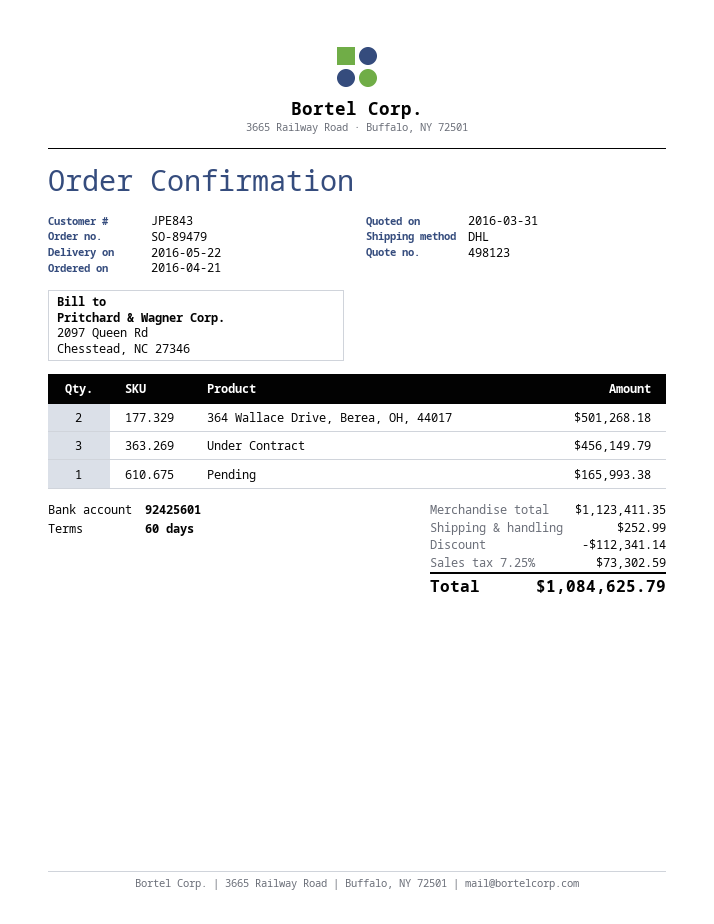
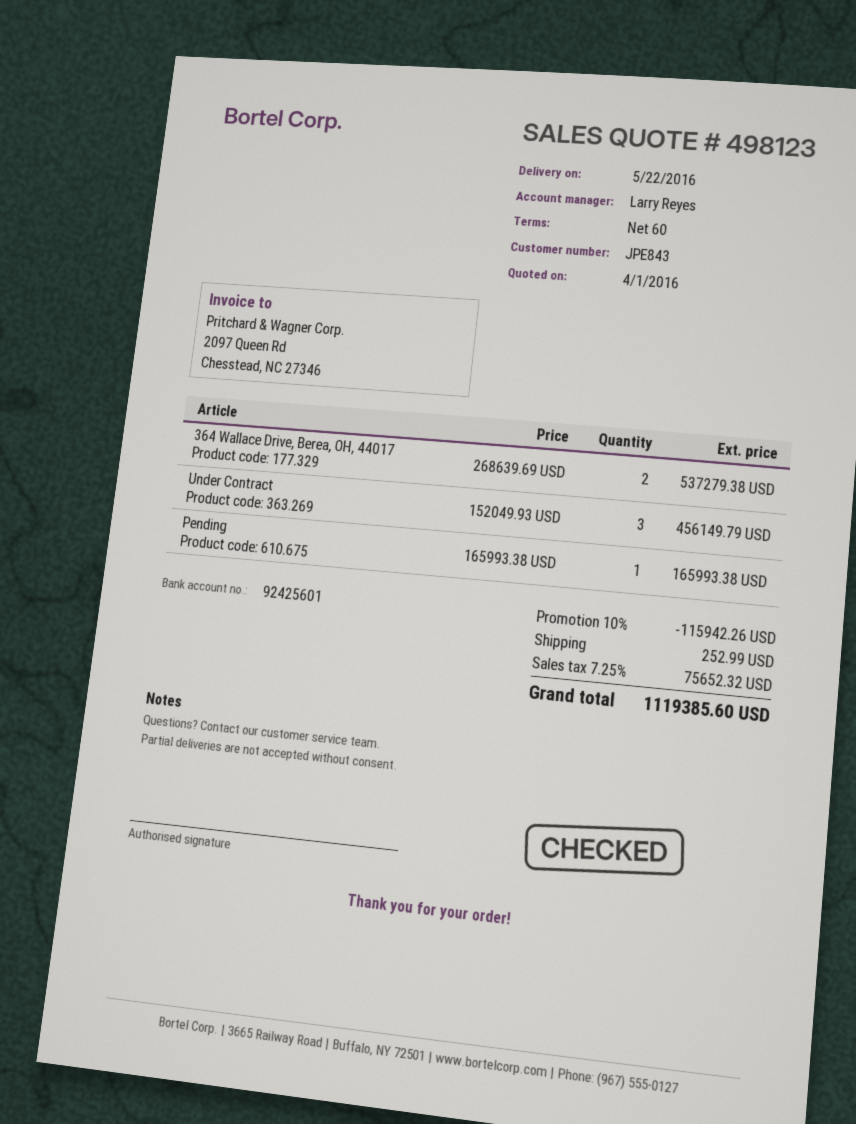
quote date: 2016-03-31 -> 2016-04-01
364 Wallace Drive, Berea, OH, 44017: 2 for 501268.18 -> 2 for 537279.38
discount: 112341.14 -> 115942.26
tax: 7.25% = 73302.59 -> 7.25% = 75652.32
total: 1084625.79 -> 1119385.60

